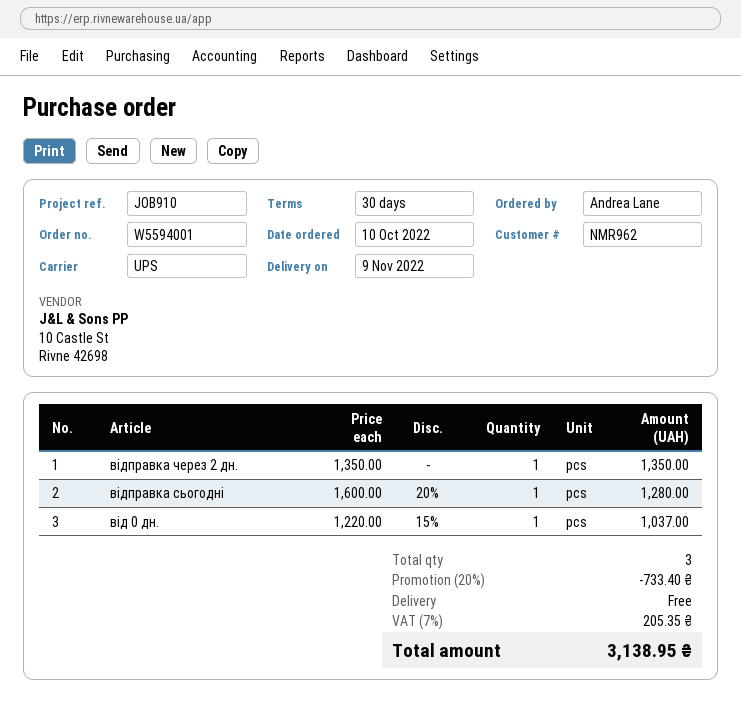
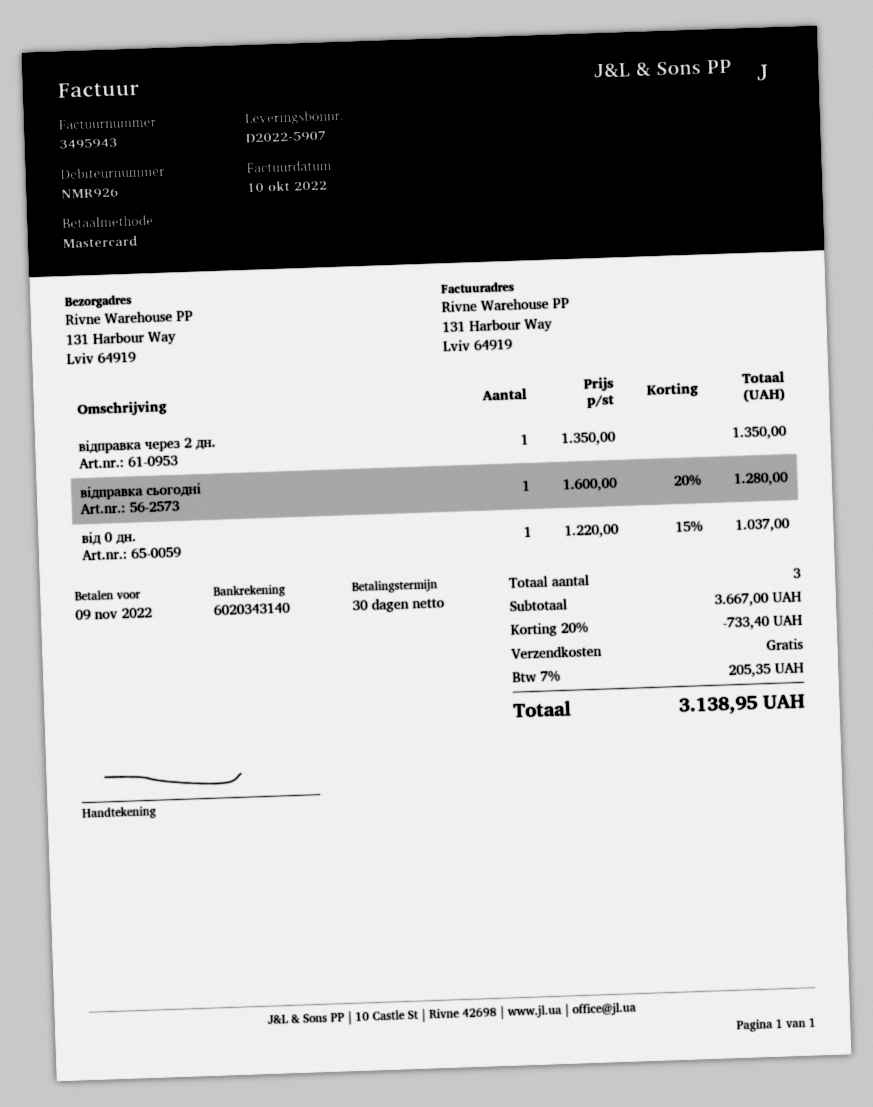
customer number: NMR962 -> NMR926

